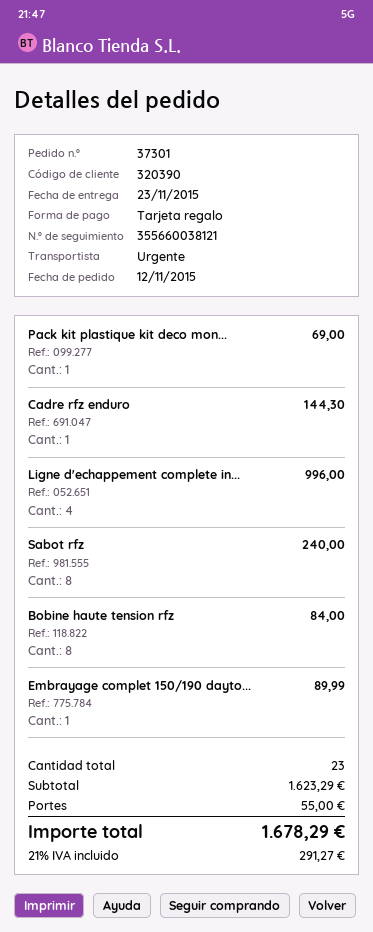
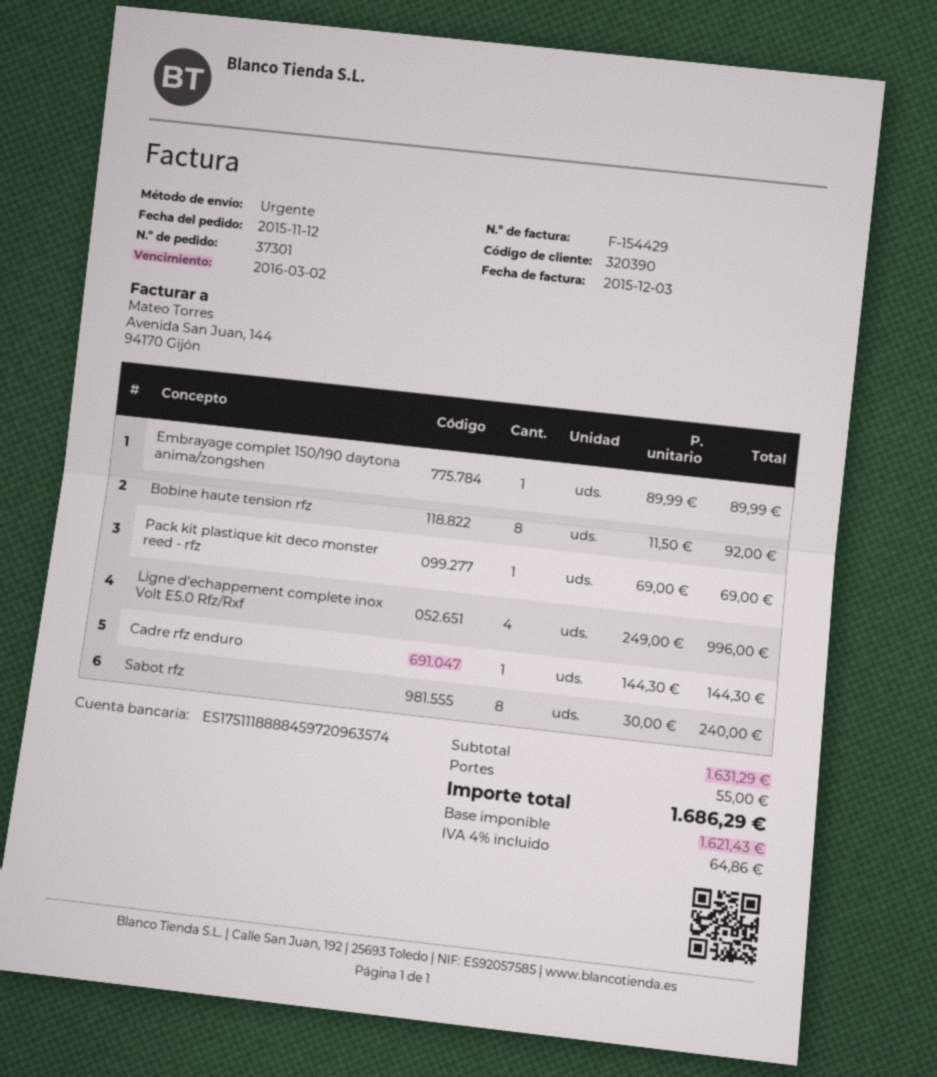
Bobine haute tension rfz: 8 for 84.00 -> 8 for 92.00
subtotal: 1623.29 -> 1631.29
tax: 21% = 291.27 -> 4% = 64.86
total: 1678.29 -> 1686.29

